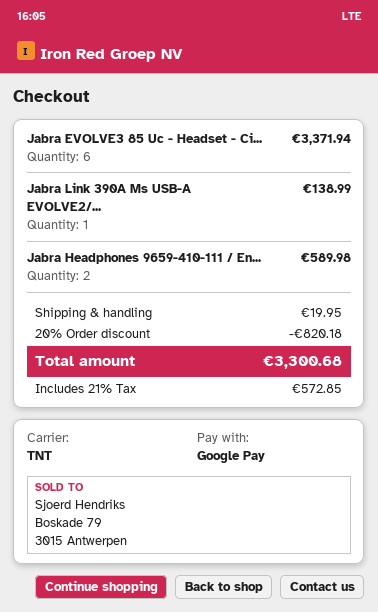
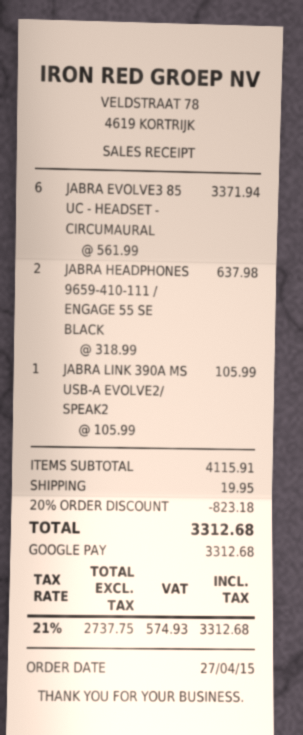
Jabra Link 390A Ms USB-A EVOLVE2/...: 1 for 138.99 -> 1 for 105.99
Jabra Headphones 9659-410-111 / En...: 2 for 589.98 -> 2 for 637.98
discount: 20% = 820.18 -> 20% = 823.18
tax: 21% = 572.85 -> 21% = 574.93
total: 3300.68 -> 3312.68

